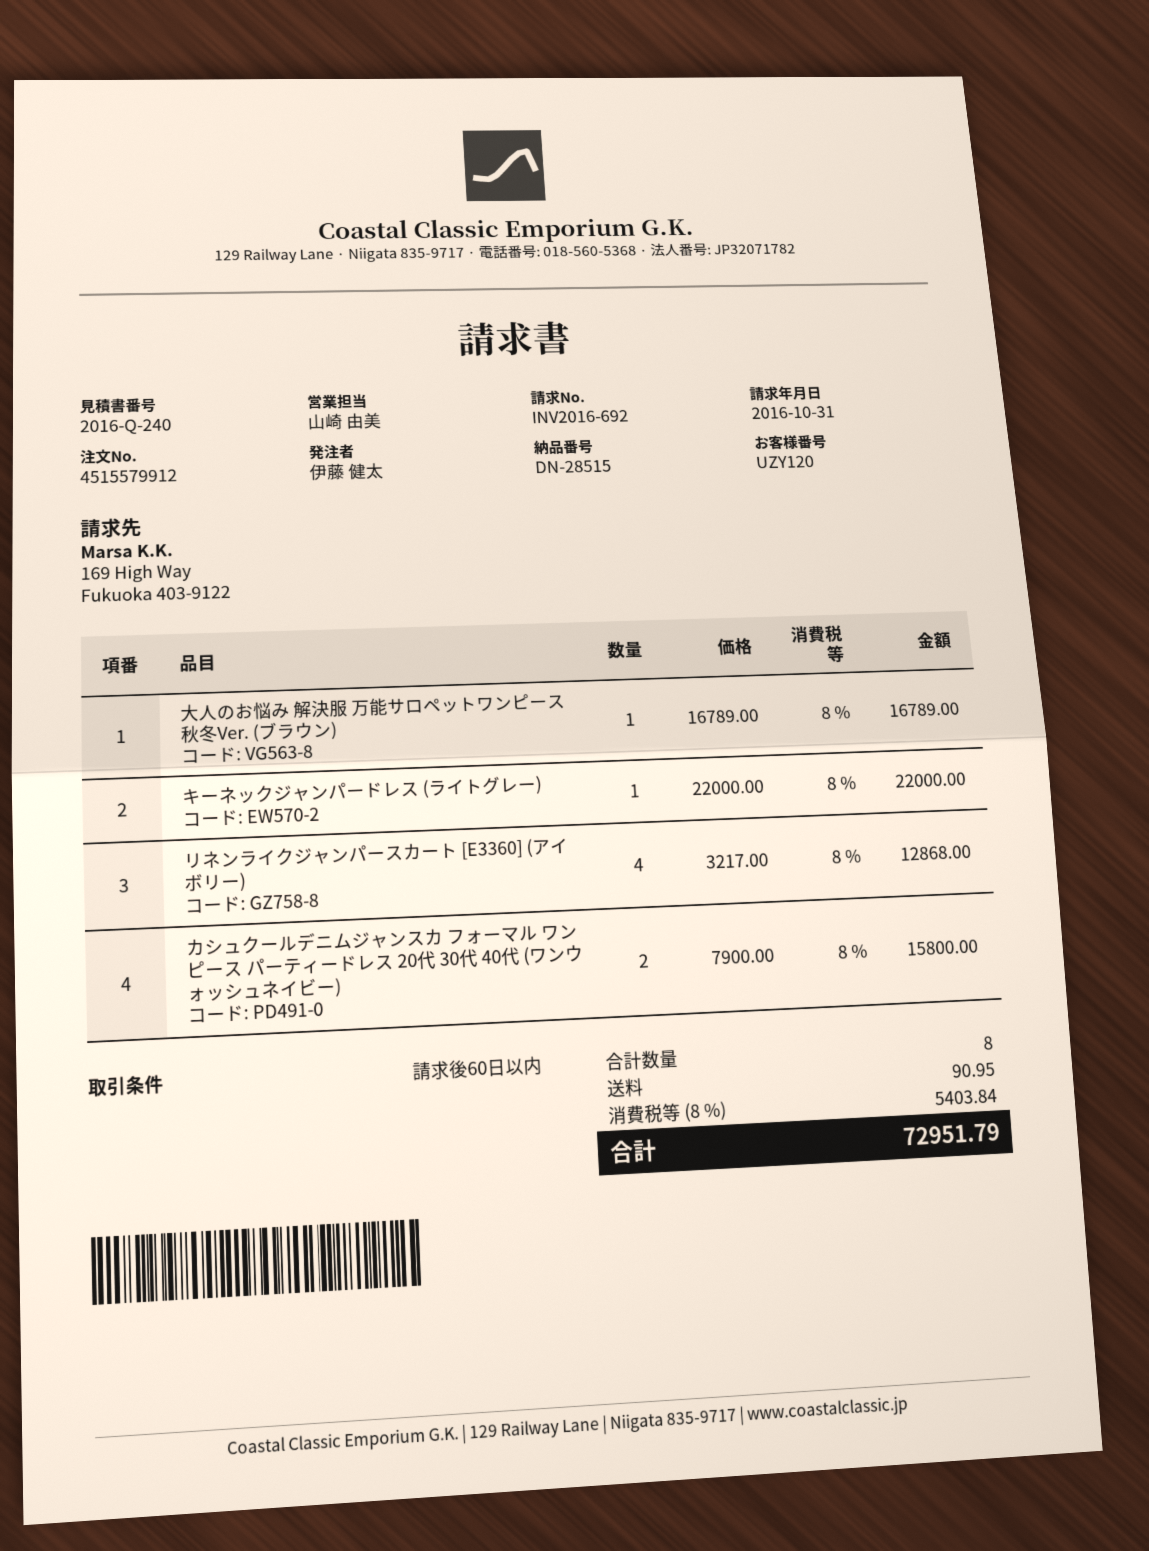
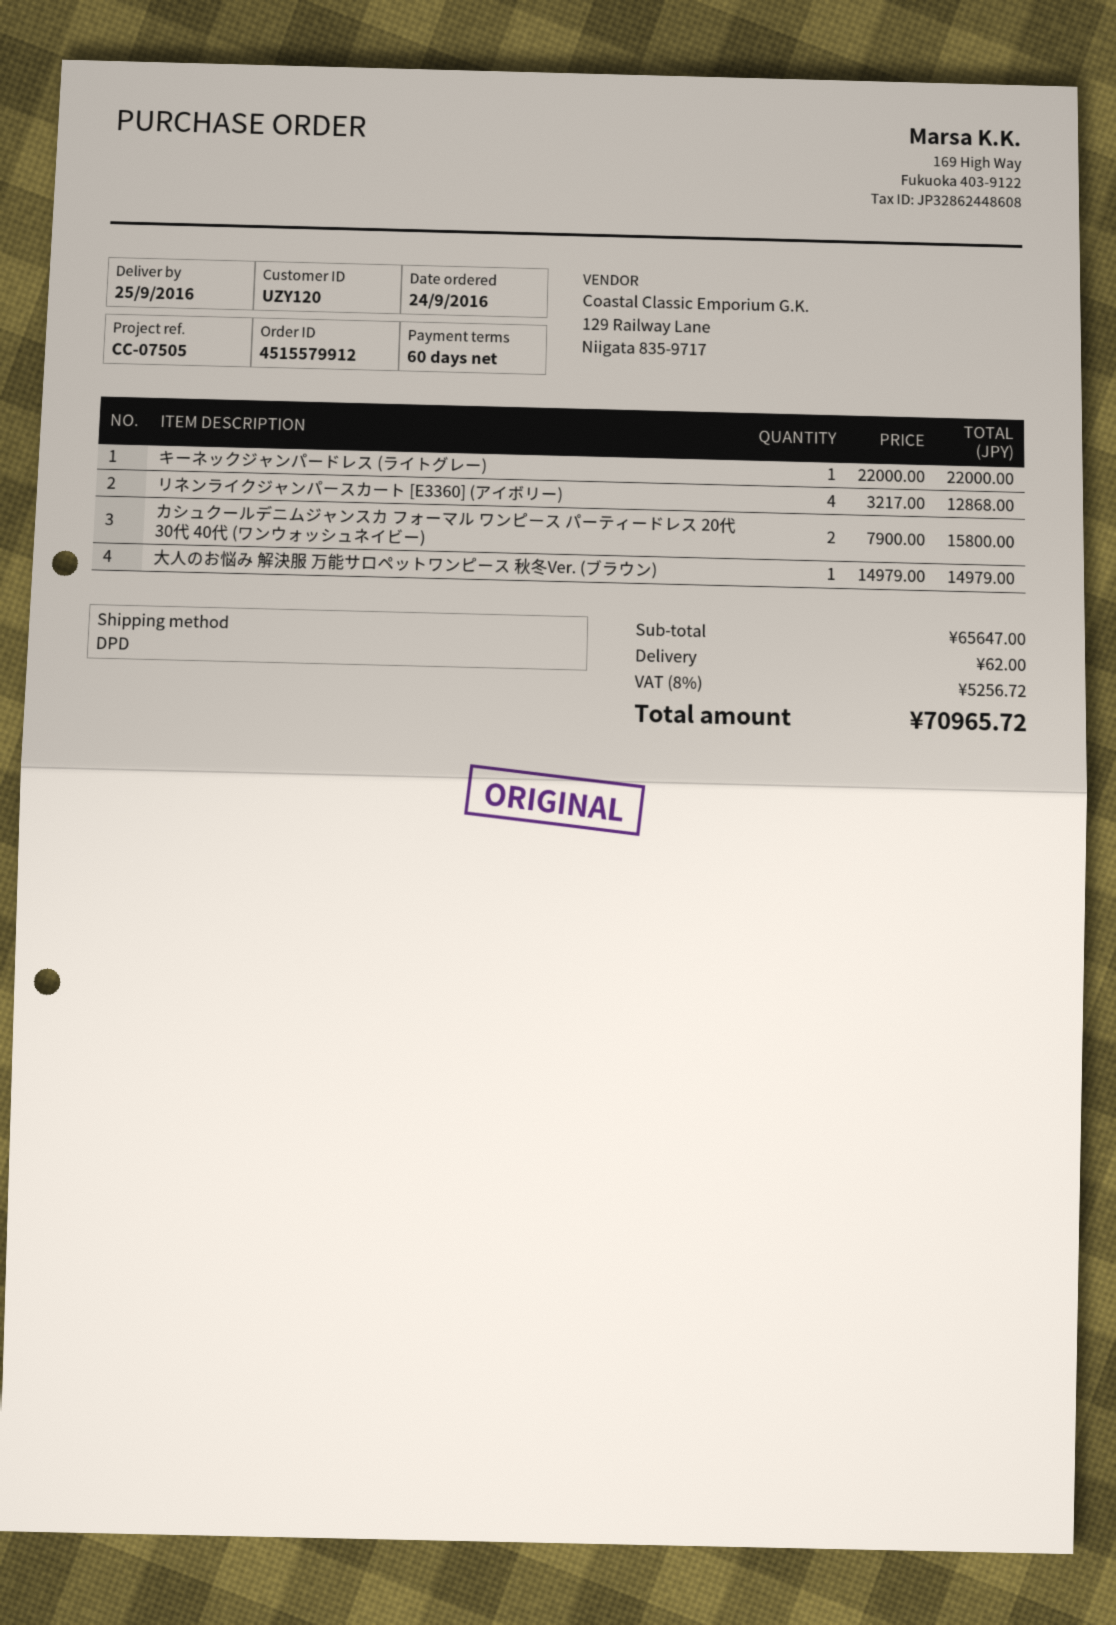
大人のお悩み 解決服 万能サロペットワンピース 秋冬Ver. (ブラウン): 1 x 16789.00 = 16789.00 -> 1 x 14979.00 = 14979.00
shipping: 90.95 -> 62.00
tax: 8% = 5403.84 -> 8% = 5256.72
total: 72951.79 -> 70965.72

